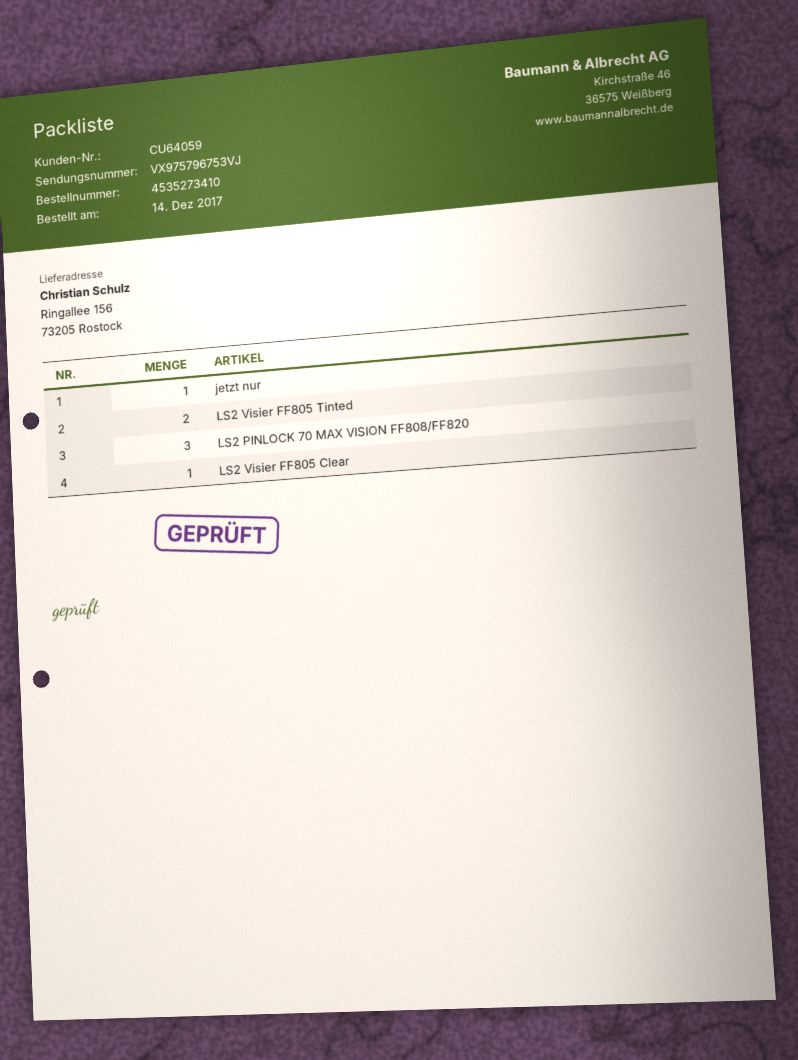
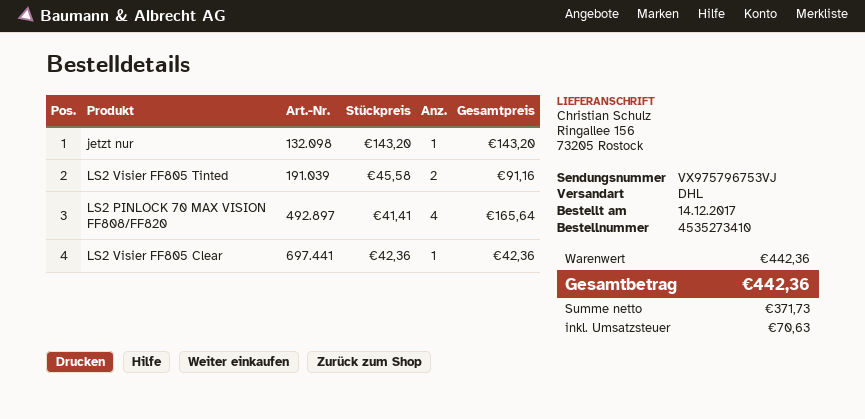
LS2 PINLOCK 70 MAX VISION FF808/FF820: 3 -> 4

